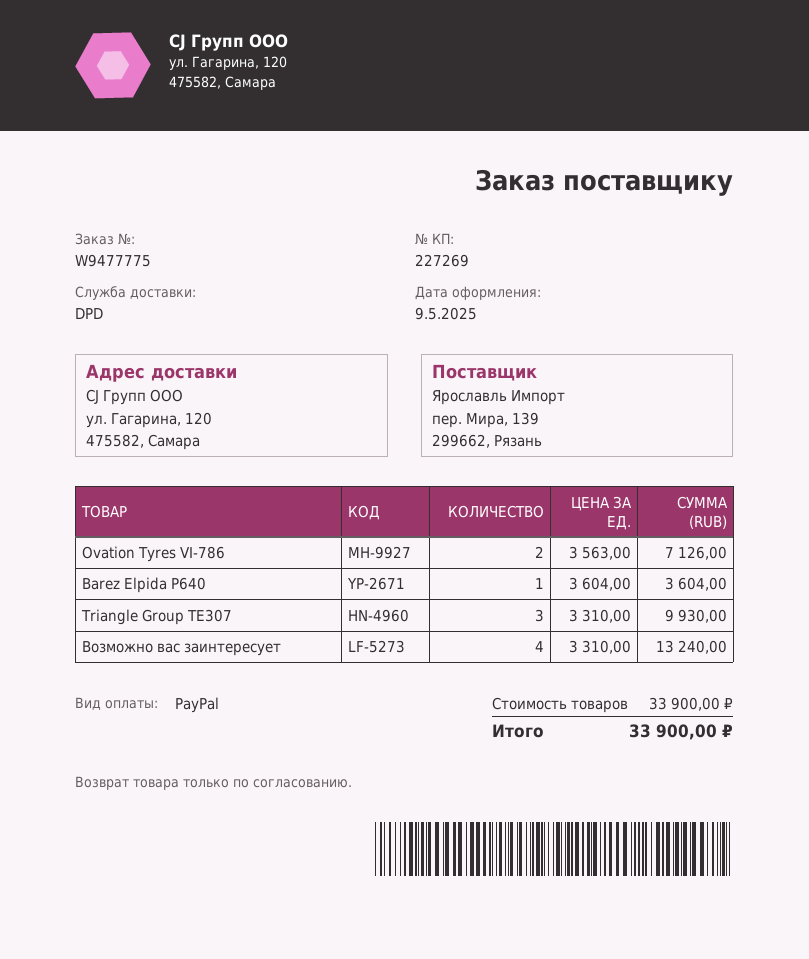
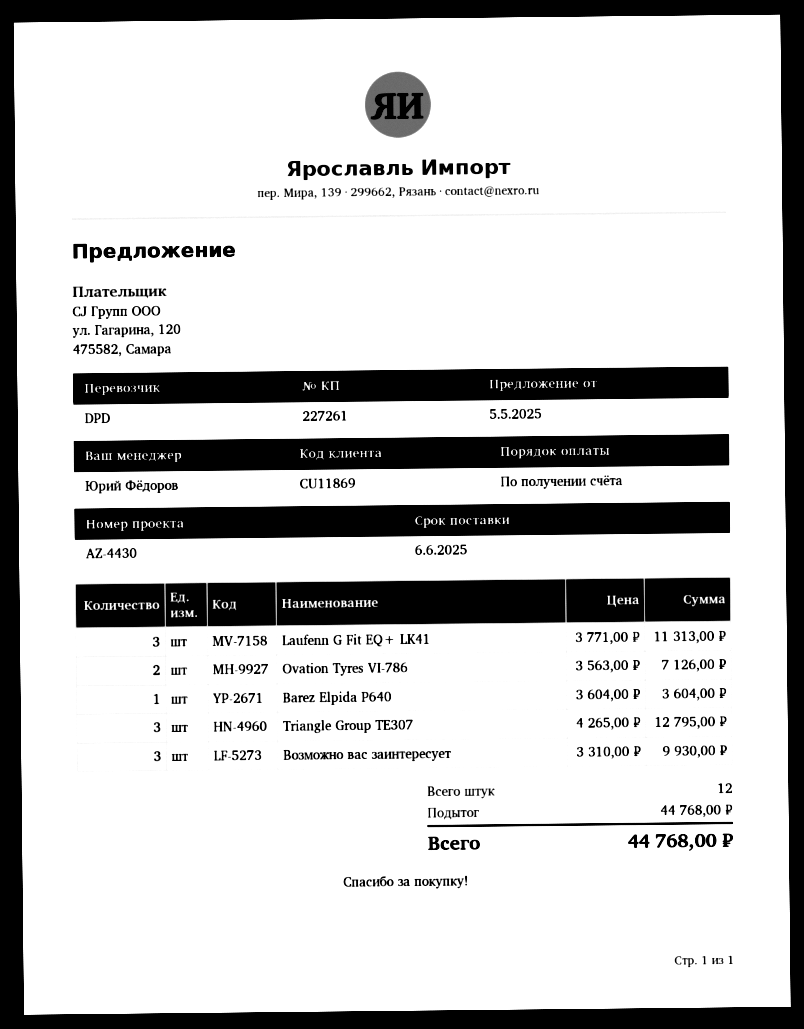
quote number: 227269 -> 227261
Triangle Group TE307: 3 x 3310.00 = 9930.00 -> 3 x 4265.00 = 12795.00
Возможно вас заинтересует: 4 x 3310.00 = 13240.00 -> 3 x 3310.00 = 9930.00
Laufenn G Fit EQ+ LK41: none -> 3 x 3771.00 = 11313.00
subtotal: 33900.00 -> 44768.00
total: 33900.00 -> 44768.00

